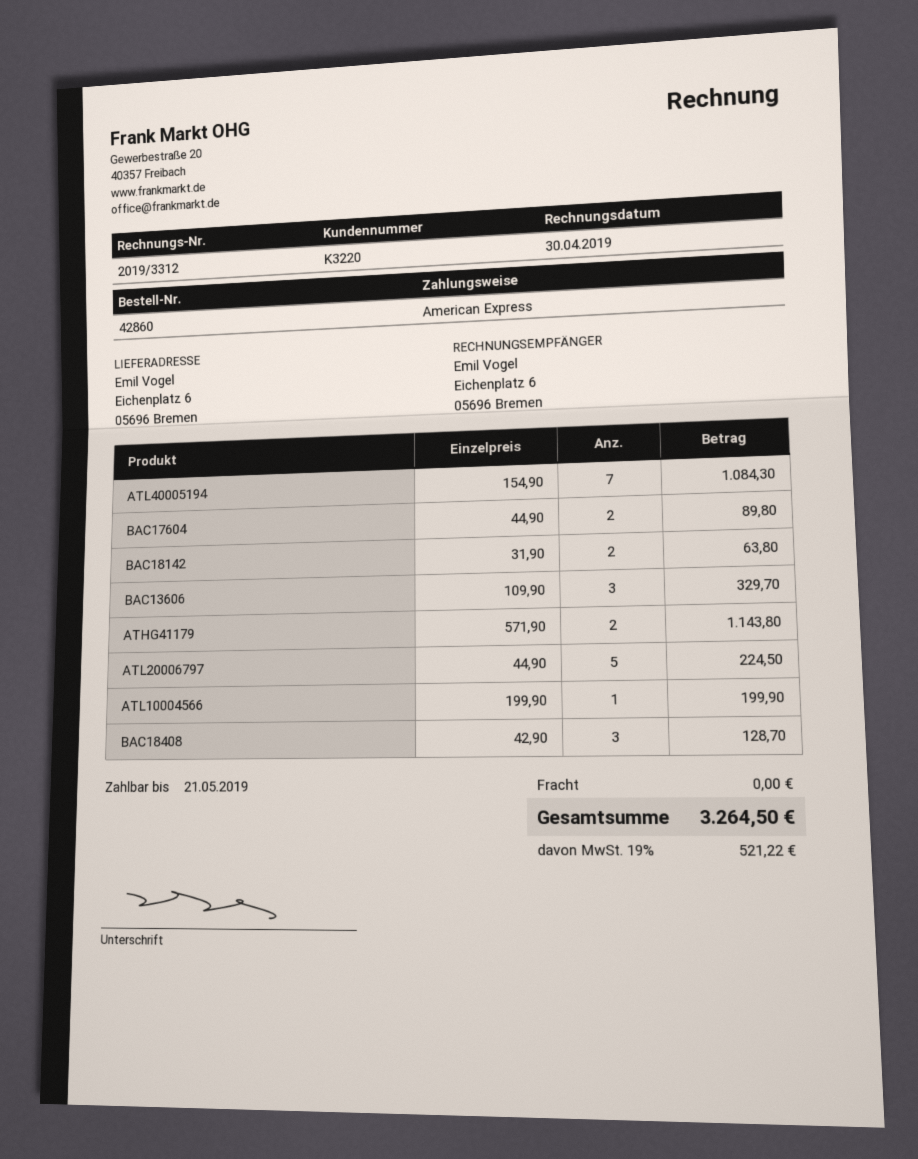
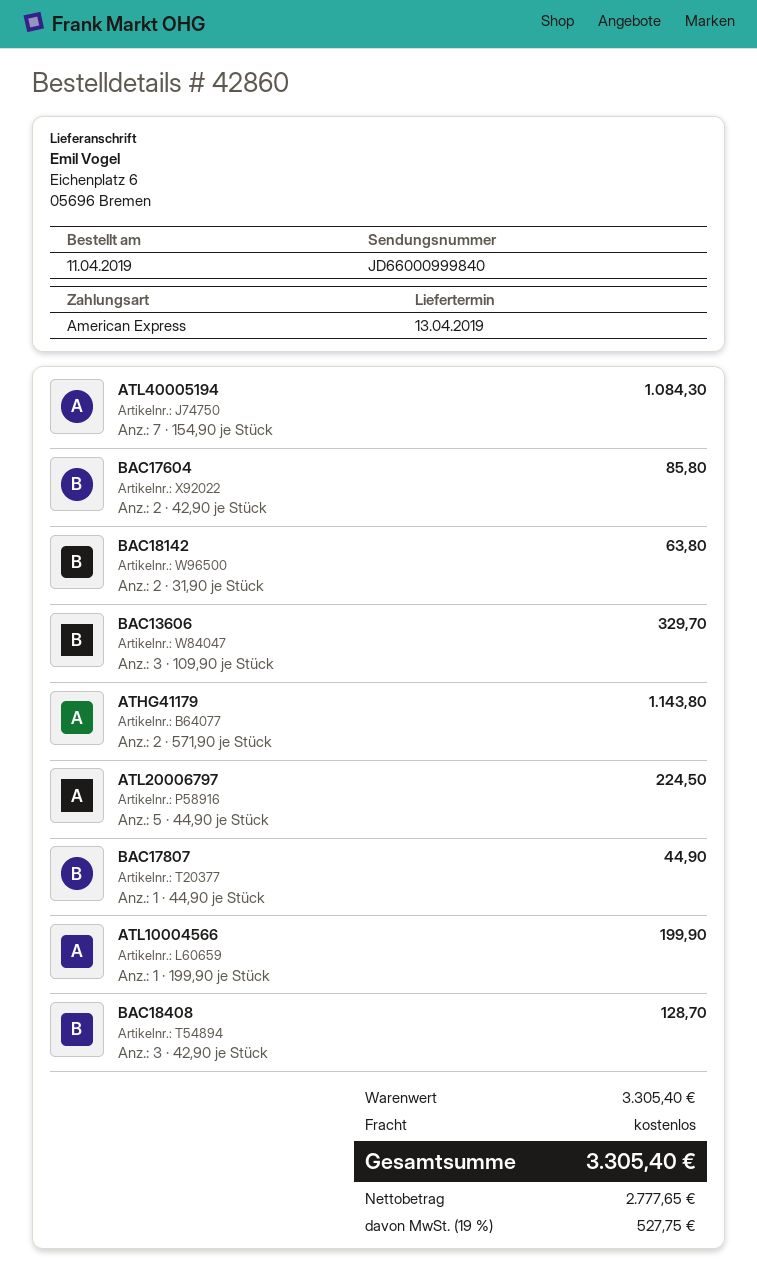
BAC17604: 2 x 44.90 = 89.80 -> 2 x 42.90 = 85.80
BAC17807: none -> 1 x 44.90 = 44.90
tax: 19% = 521.22 -> 19% = 527.75
total: 3264.50 -> 3305.40

